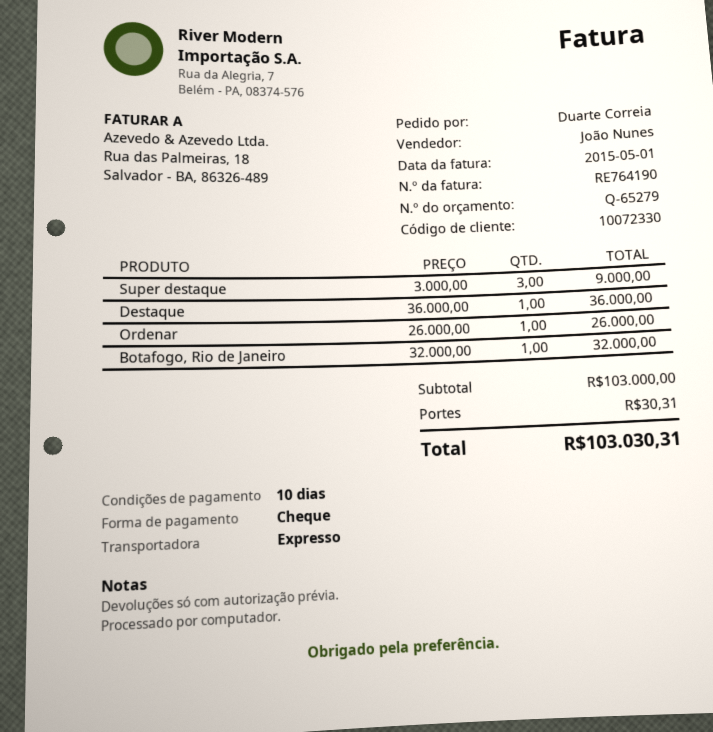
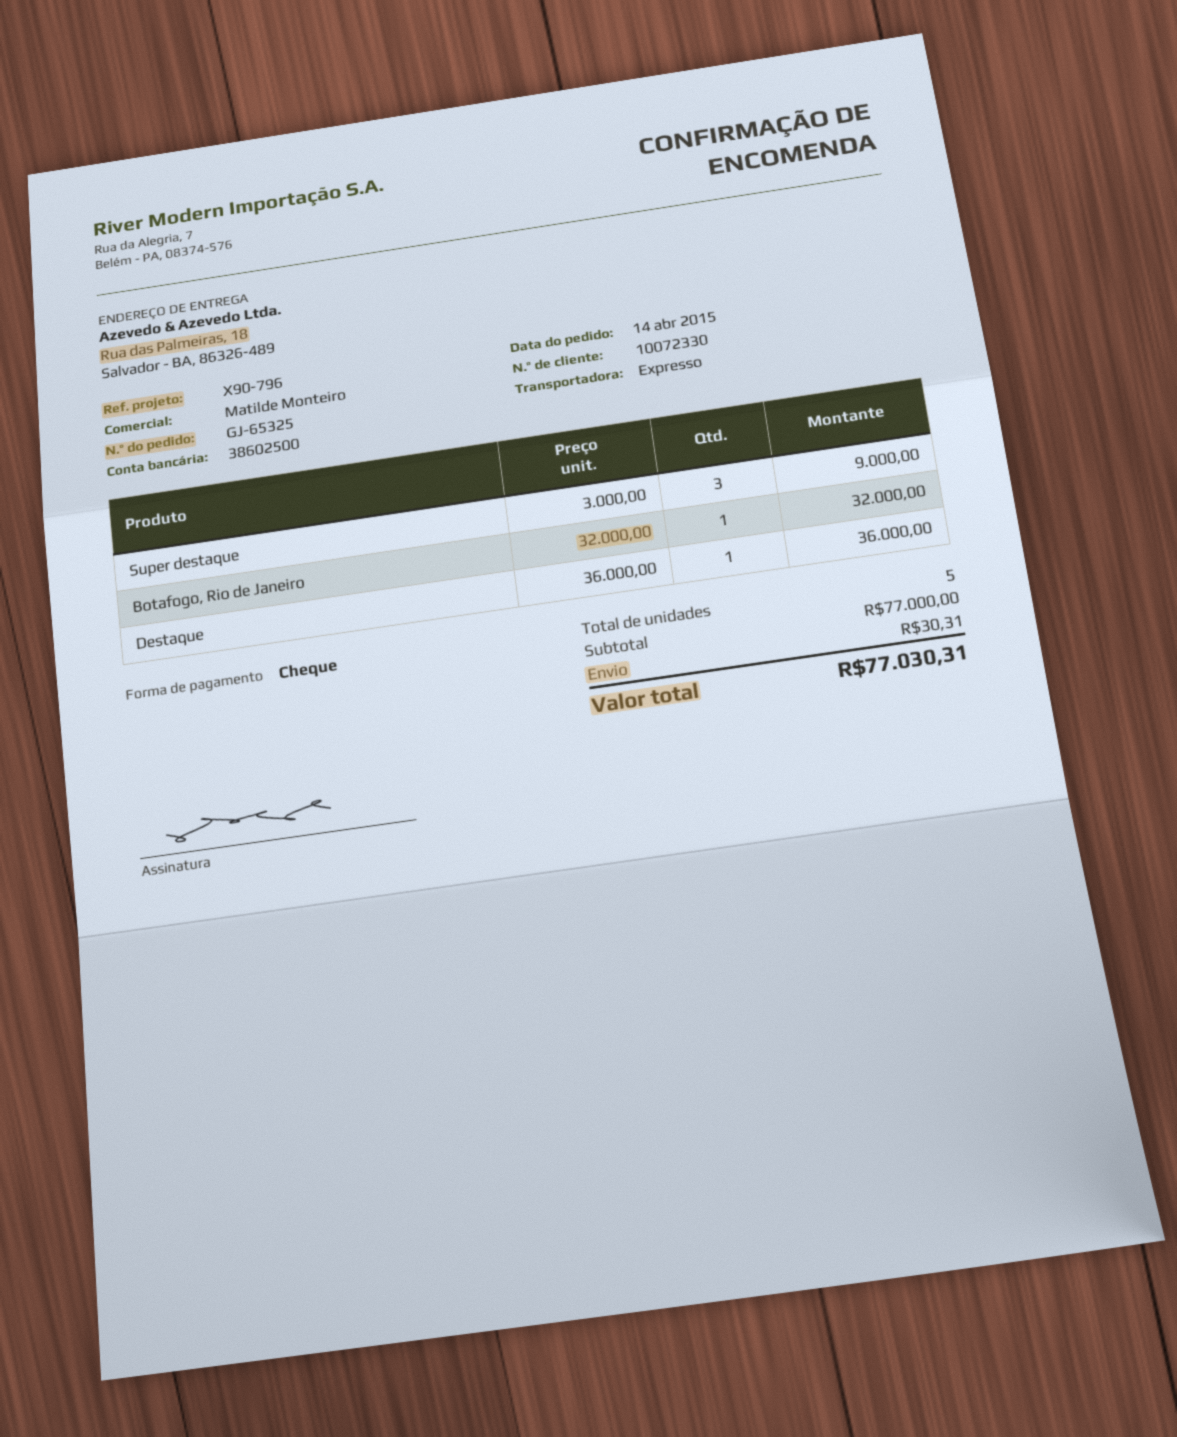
sales rep: João Nunes -> Matilde Monteiro
Ordenar: 1 x 26000.00 = 26000.00 -> none
subtotal: 103000.00 -> 77000.00
total: 103030.31 -> 77030.31

